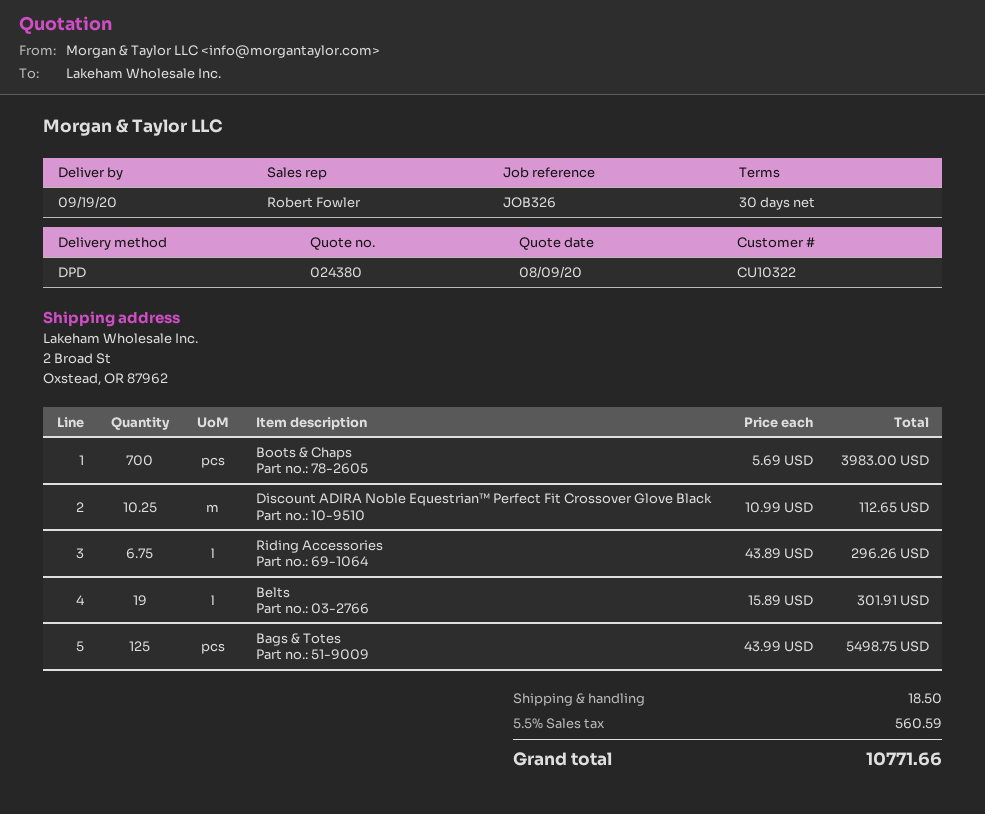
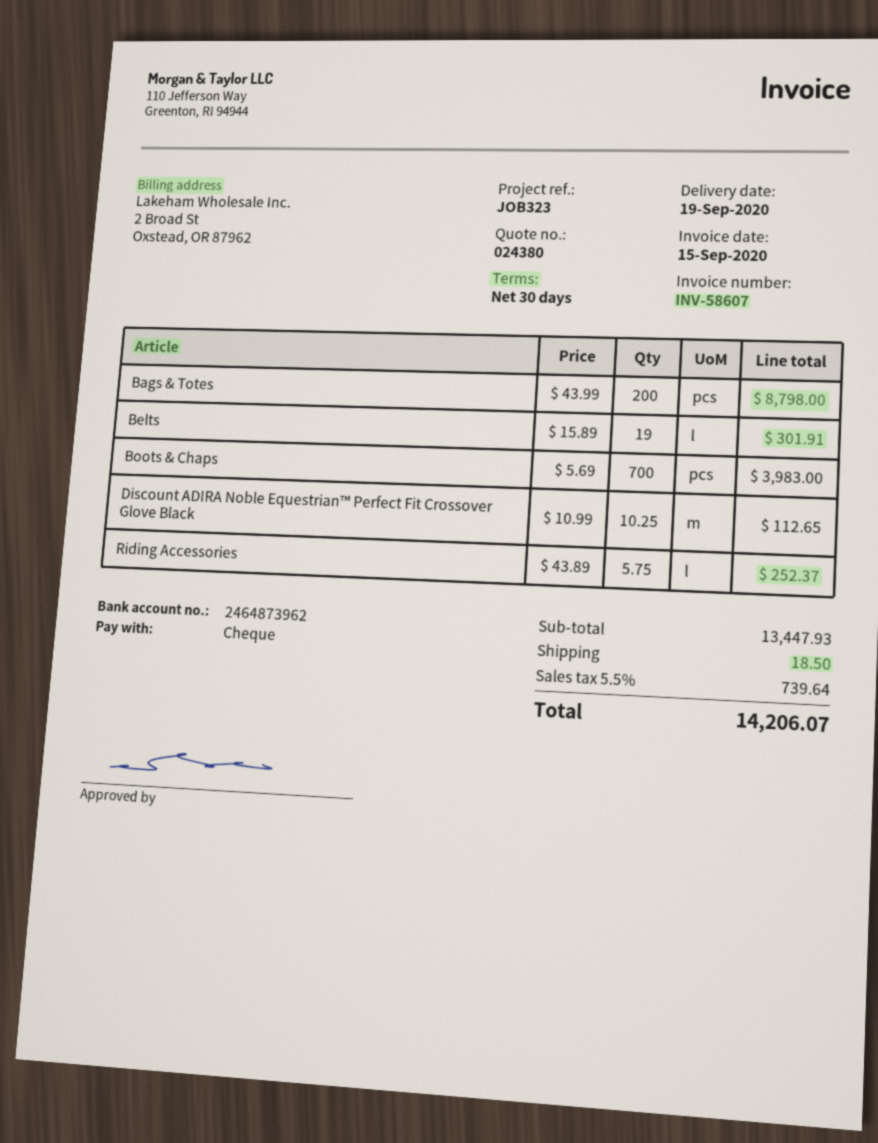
reference: JOB326 -> JOB323
Riding Accessories: 6.75 x 43.89 = 296.26 -> 5.75 x 43.89 = 252.37
Bags & Totes: 125 x 43.99 = 5498.75 -> 200 x 43.99 = 8798.00
tax: 5.5% = 560.59 -> 5.5% = 739.64
total: 10771.66 -> 14206.07

